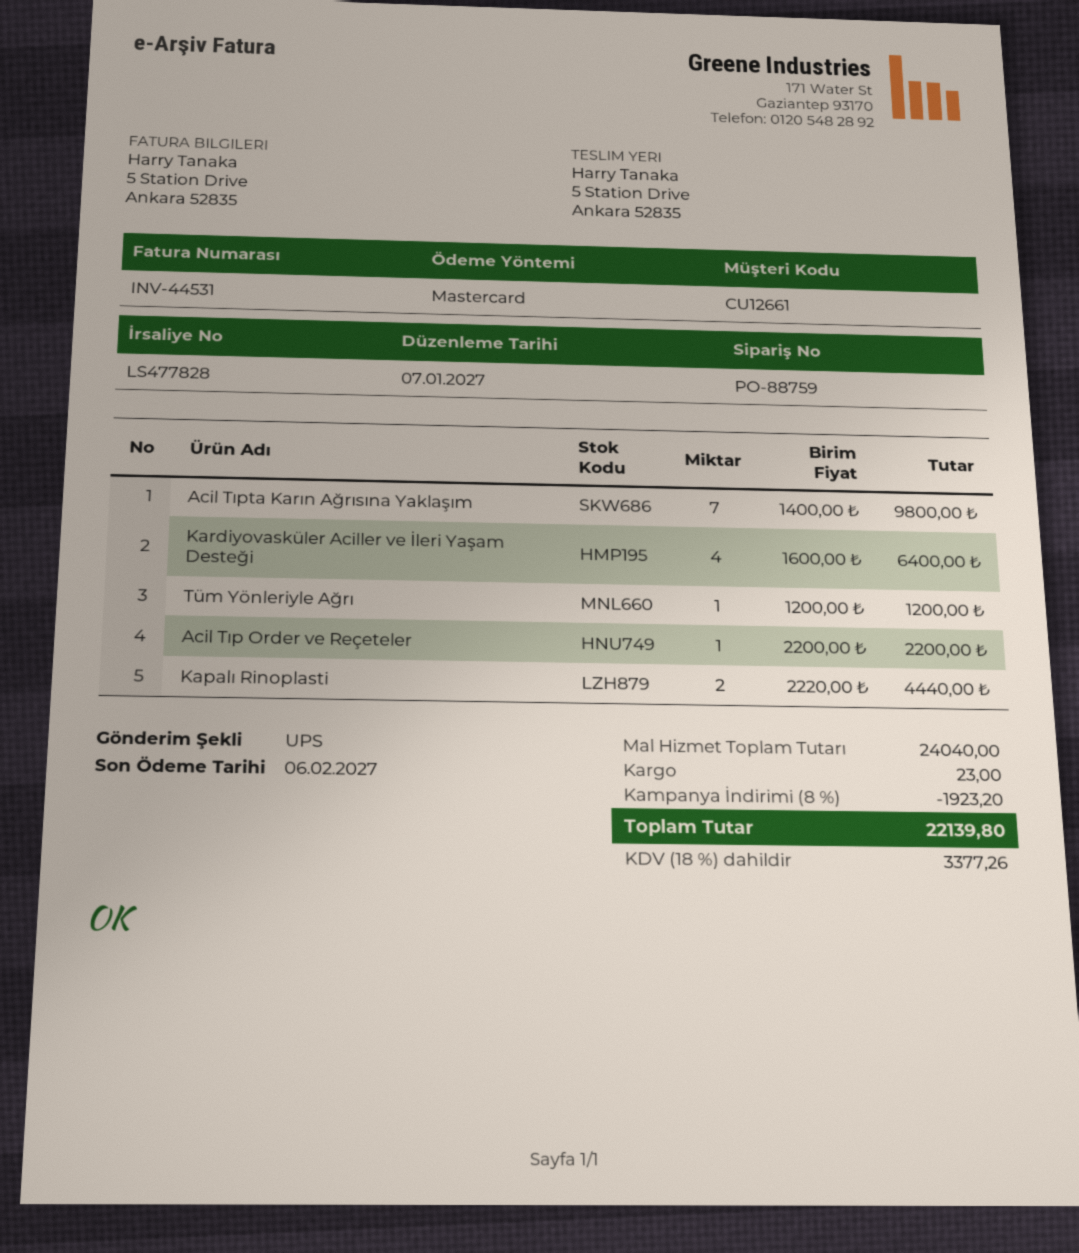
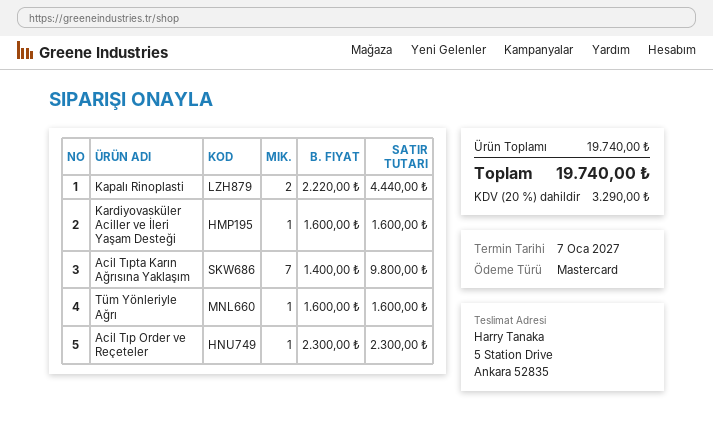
Kardiyovasküler Aciller ve İleri Yaşam Desteği: 4 x 1600.00 = 6400.00 -> 1 x 1600.00 = 1600.00
Tüm Yönleriyle Ağrı: 1 x 1200.00 = 1200.00 -> 1 x 1600.00 = 1600.00
Acil Tıp Order ve Reçeteler: 1 x 2200.00 = 2200.00 -> 1 x 2300.00 = 2300.00
subtotal: 24040.00 -> 19740.00
discount: 8% = 1923.20 -> none
shipping: 23.00 -> none
tax: 18% = 3377.26 -> 20% = 3290.00
total: 22139.80 -> 19740.00

